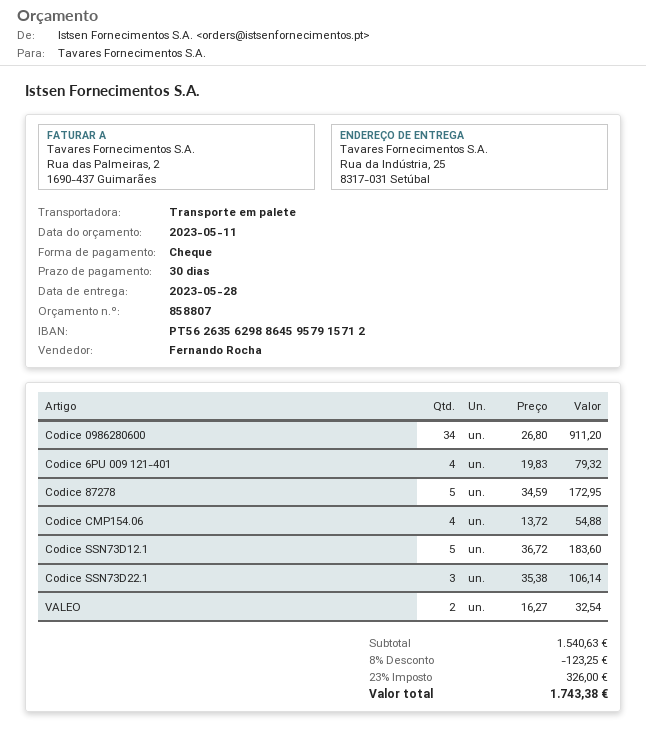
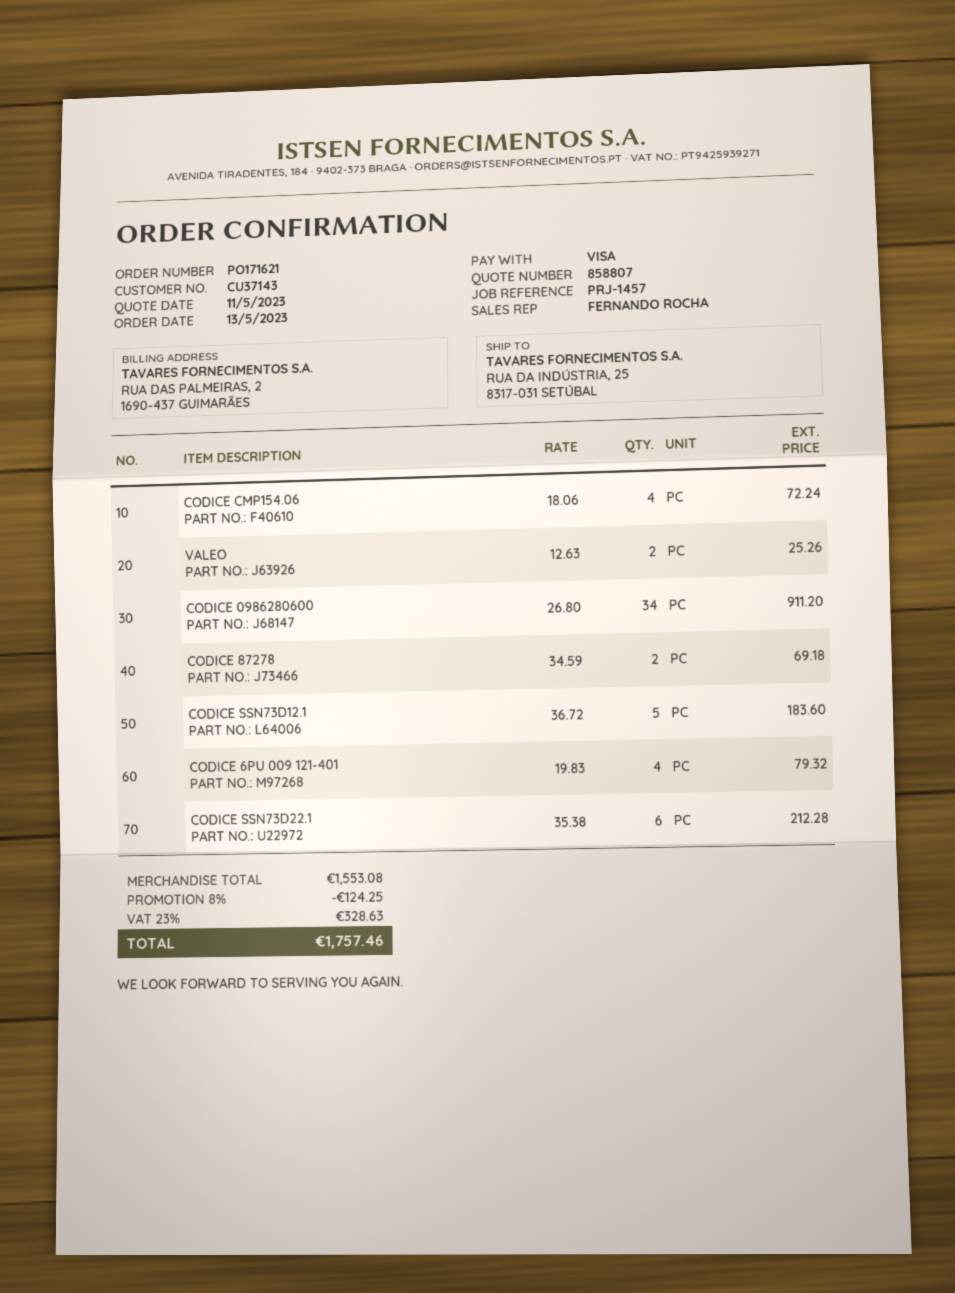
payment method: cheque -> Visa
Codice 87278: 5 x 34.59 = 172.95 -> 2 x 34.59 = 69.18
Codice CMP154.06: 4 x 13.72 = 54.88 -> 4 x 18.06 = 72.24
Codice SSN73D22.1: 3 x 35.38 = 106.14 -> 6 x 35.38 = 212.28
VALEO: 2 x 16.27 = 32.54 -> 2 x 12.63 = 25.26
subtotal: 1540.63 -> 1553.08
discount: 8% = 123.25 -> 8% = 124.25
tax: 23% = 326.00 -> 23% = 328.63
total: 1743.38 -> 1757.46

